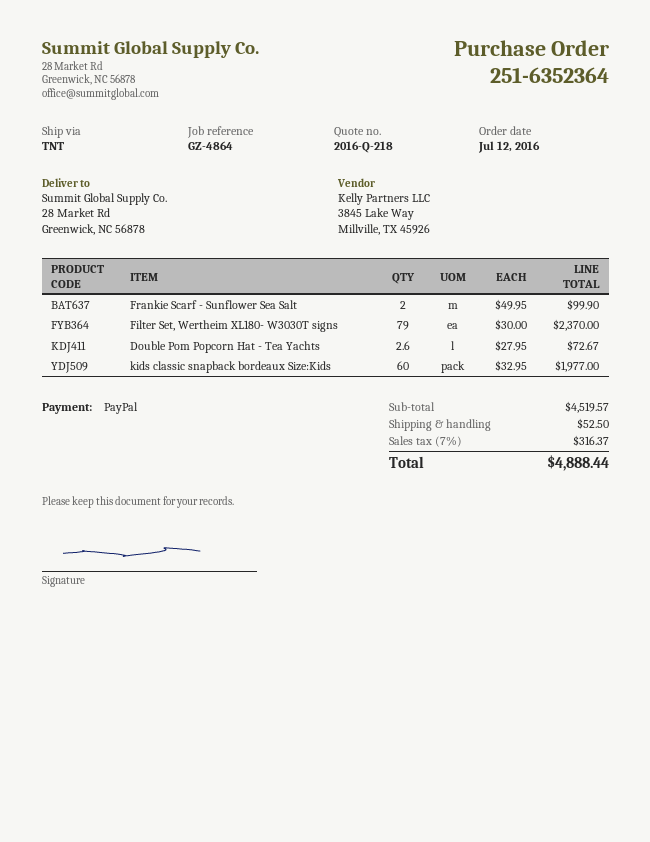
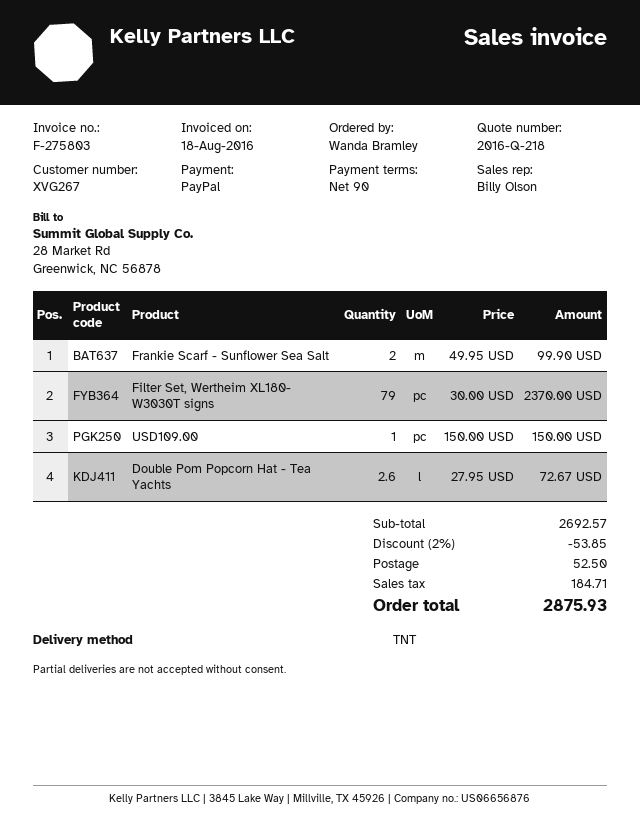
kids classic snapback bordeaux Size:Kids: 60 x 32.95 = 1977.00 -> none
USD109.00: none -> 1 x 150.00 = 150.00
subtotal: 4519.57 -> 2692.57
discount: none -> 2% = 53.85
tax: 316.37 -> 184.71
total: 4888.44 -> 2875.93

